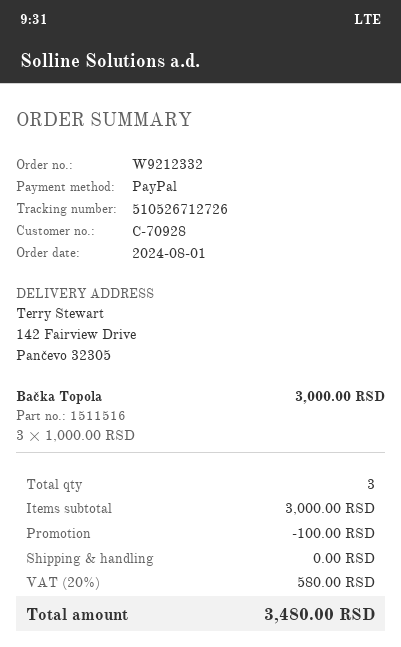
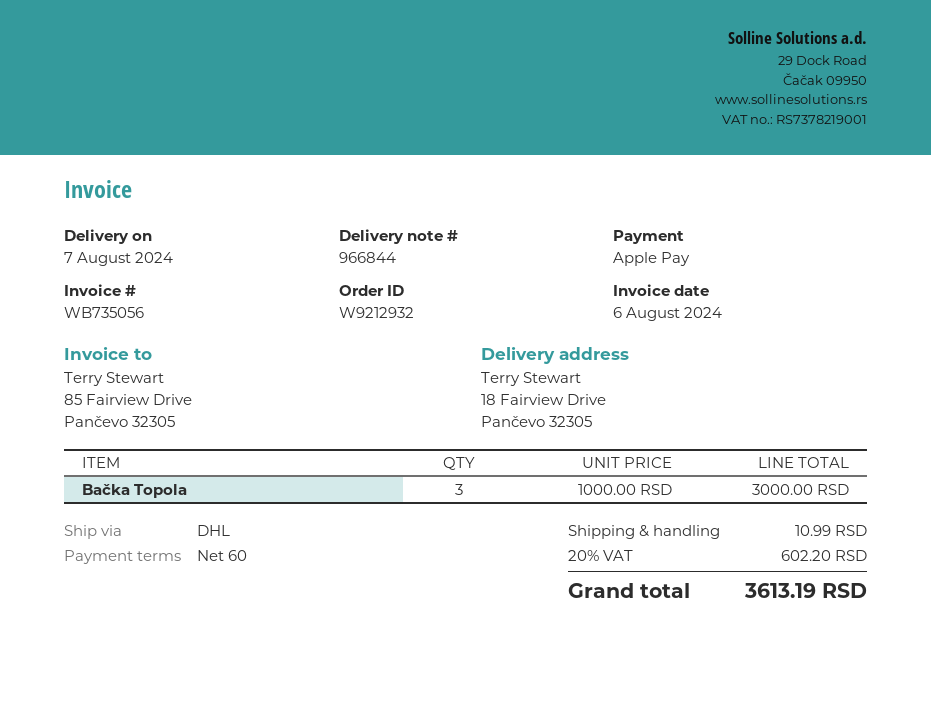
order number: W9212332 -> W9212932
payment method: PayPal -> Apple Pay
ship to: 142 Fairview Drive, Pančevo 32305 -> 18 Fairview Drive, Pančevo 32305
discount: 100.00 -> none
shipping: 0.00 -> 10.99
tax: 20% = 580.00 -> 20% = 602.20
total: 3480.00 -> 3613.19

